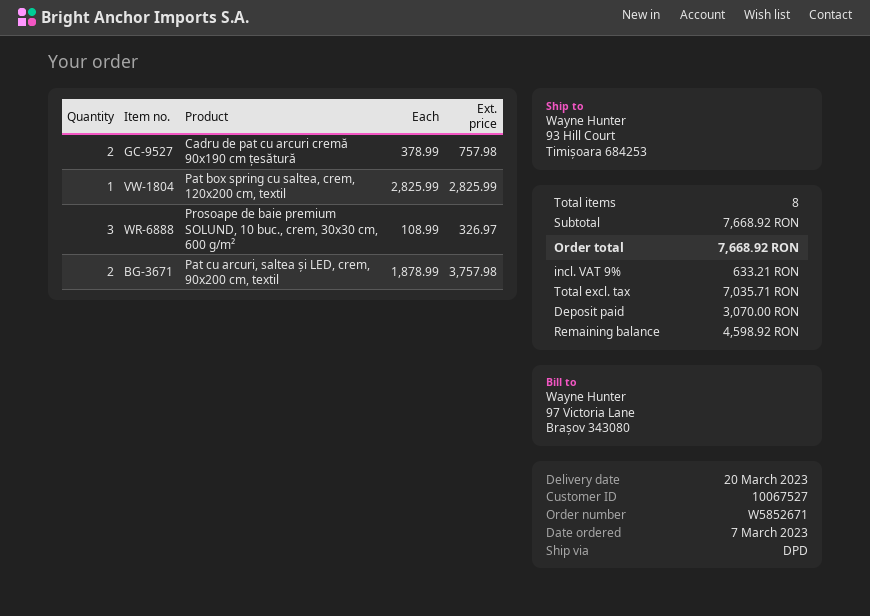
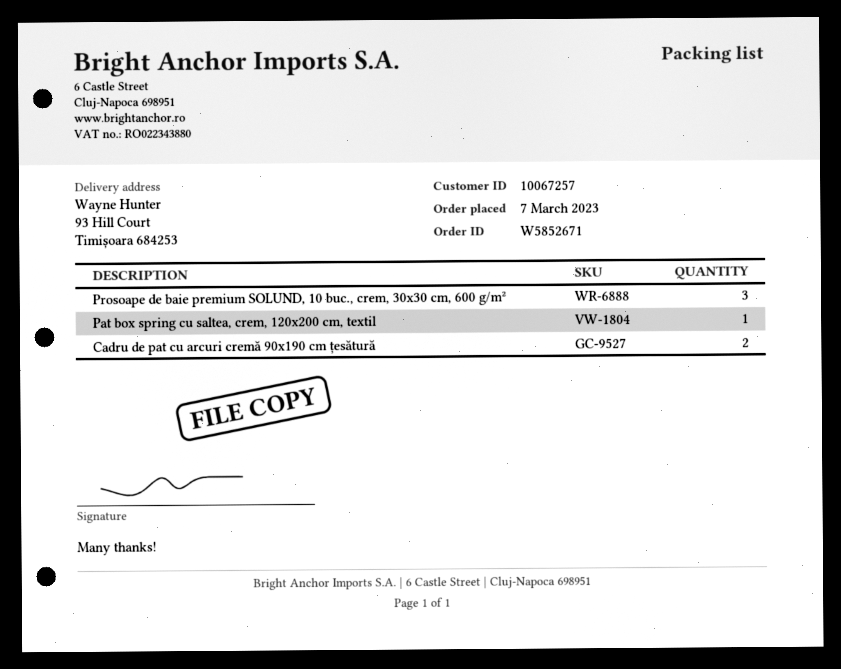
customer number: 10067527 -> 10067257
Pat cu arcuri, saltea și LED, crem, 90x200 cm, textil: 2 -> none

